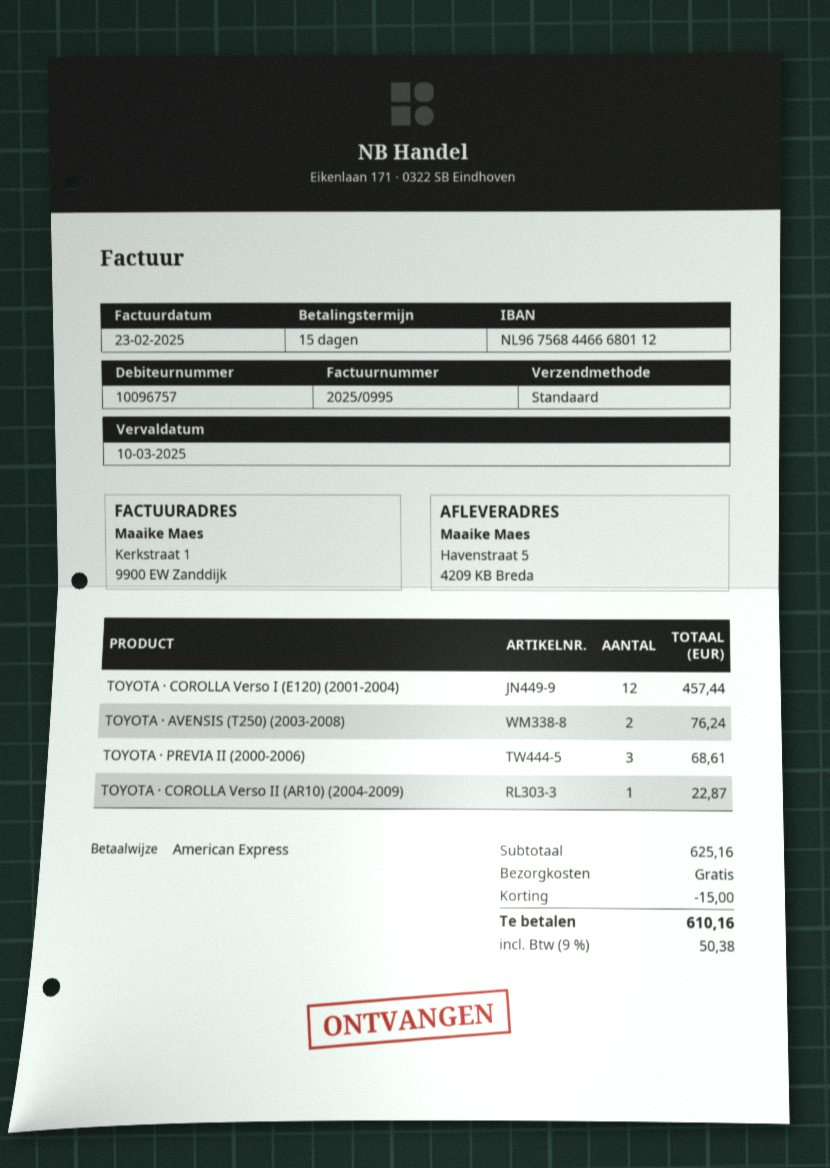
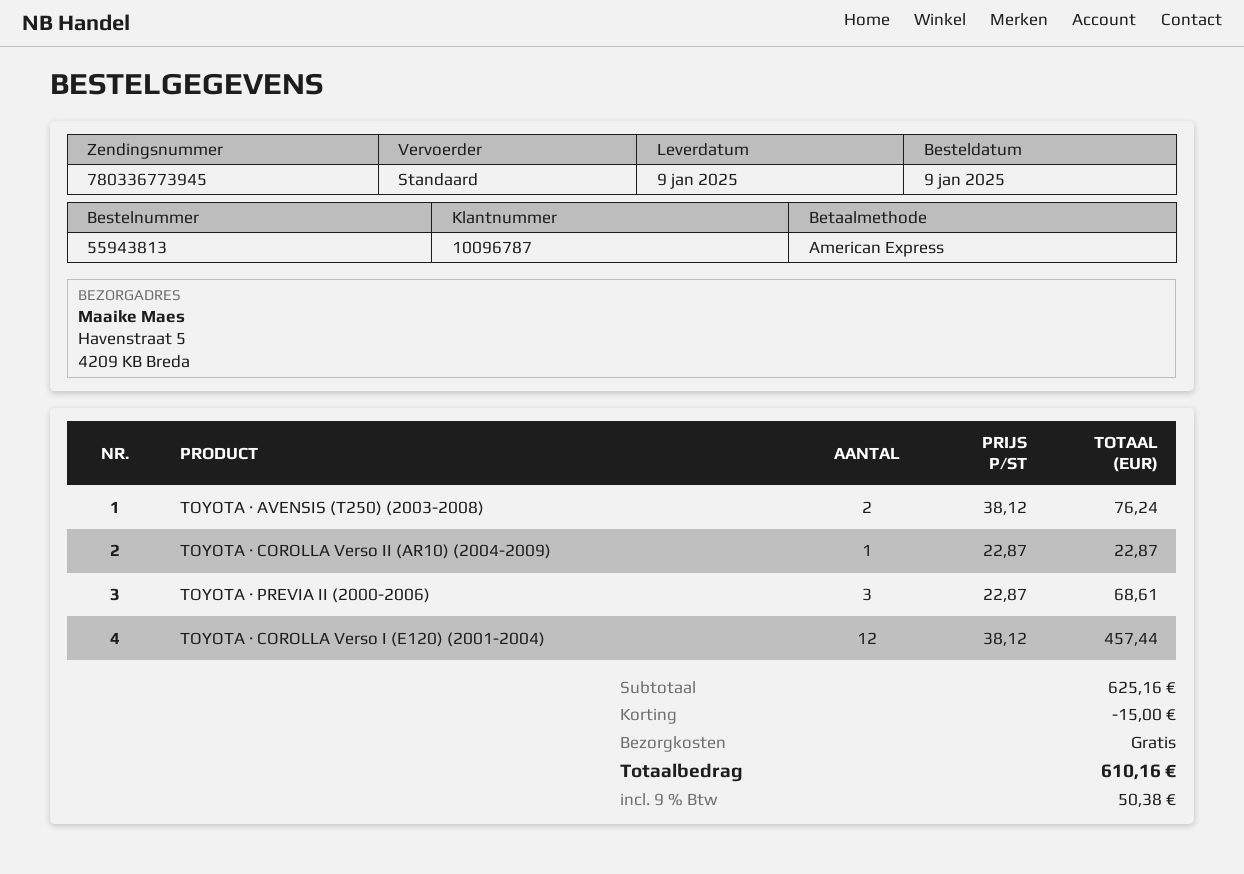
customer number: 10096757 -> 10096787

